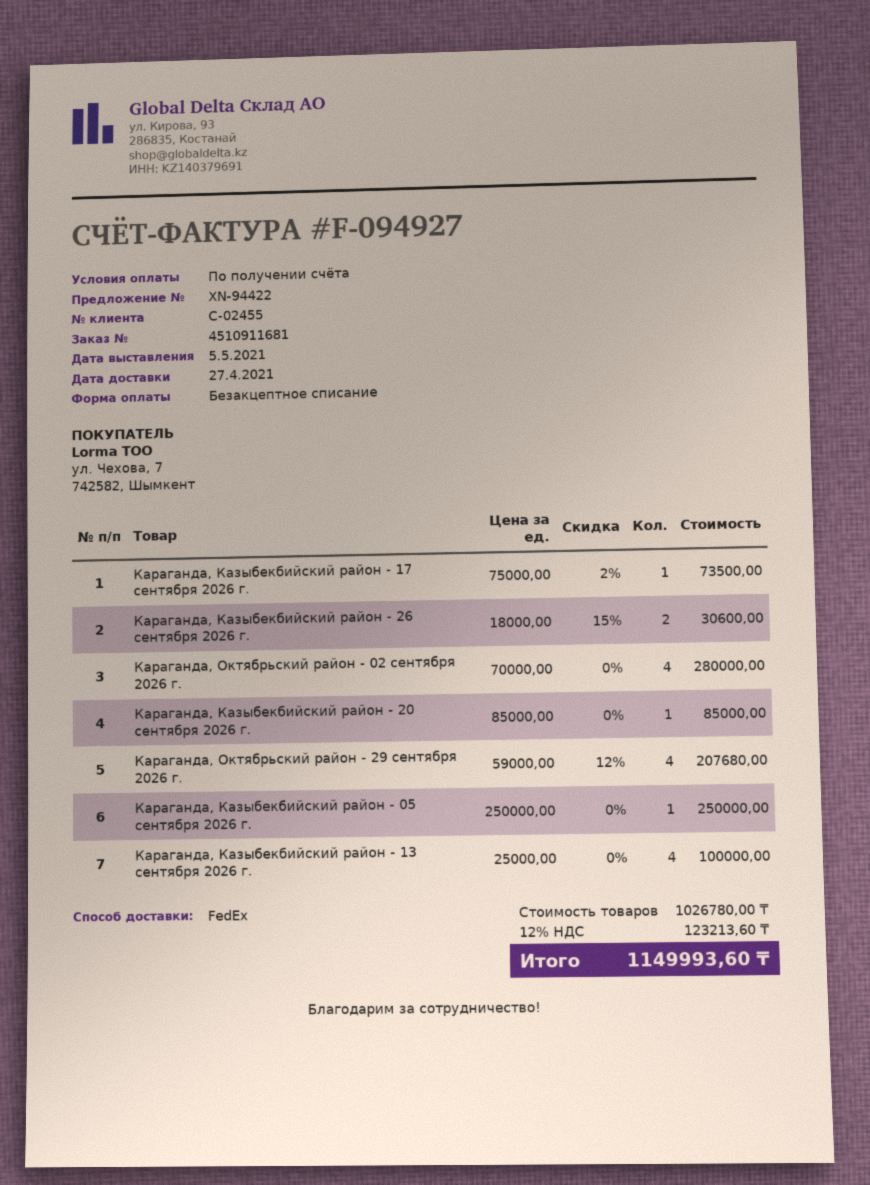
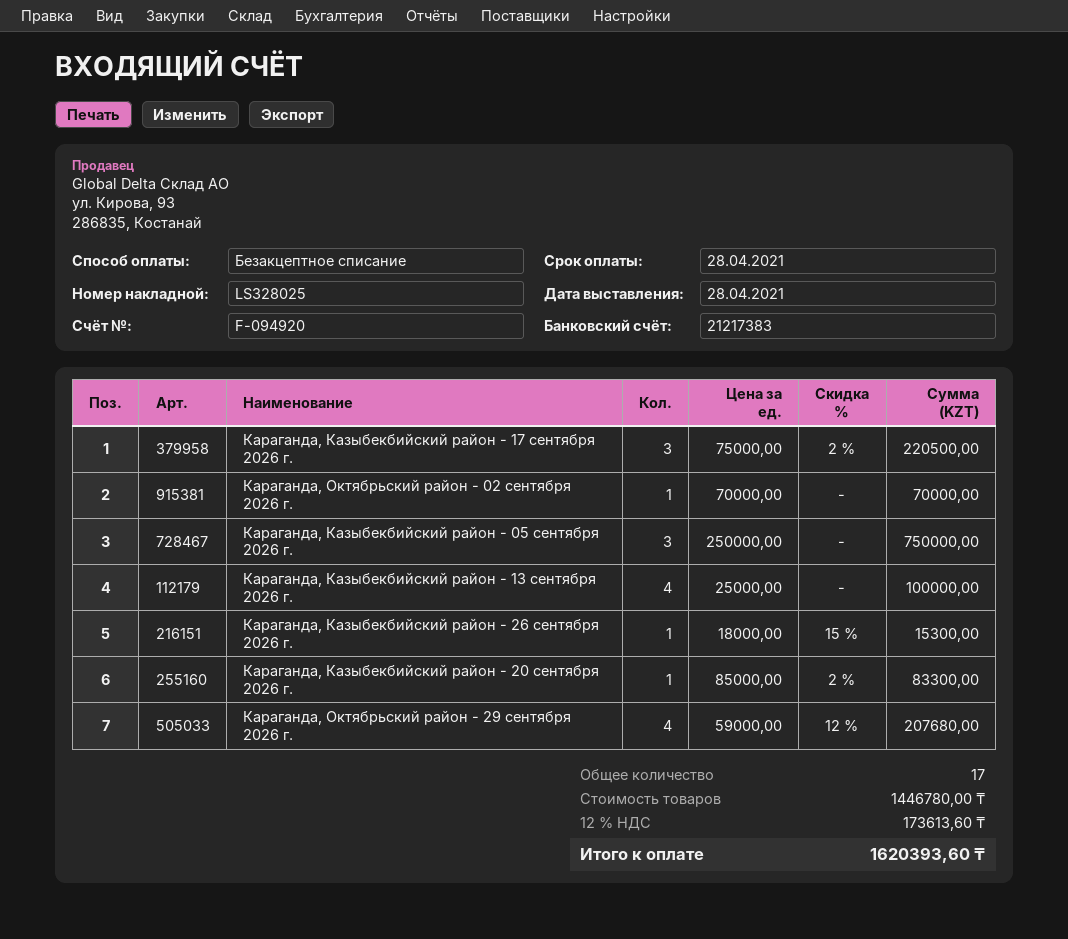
invoice number: F-094927 -> F-094920
invoice date: 2021-05-05 -> 2021-04-28
Караганда, Казыбекбийский район - 17 сентября 2026 г.: 1 x 75000.00 - 2% = 73500.00 -> 3 x 75000.00 - 2% = 220500.00
Караганда, Казыбекбийский район - 26 сентября 2026 г.: 2 x 18000.00 - 15% = 30600.00 -> 1 x 18000.00 - 15% = 15300.00
Караганда, Октябрьский район - 02 сентября 2026 г.: 4 x 70000.00 = 280000.00 -> 1 x 70000.00 = 70000.00
Караганда, Казыбекбийский район - 20 сентября 2026 г.: 1 x 85000.00 = 85000.00 -> 1 x 85000.00 - 2% = 83300.00
Караганда, Казыбекбийский район - 05 сентября 2026 г.: 1 x 250000.00 = 250000.00 -> 3 x 250000.00 = 750000.00
subtotal: 1026780.00 -> 1446780.00
tax: 12% = 123213.60 -> 12% = 173613.60
total: 1149993.60 -> 1620393.60

